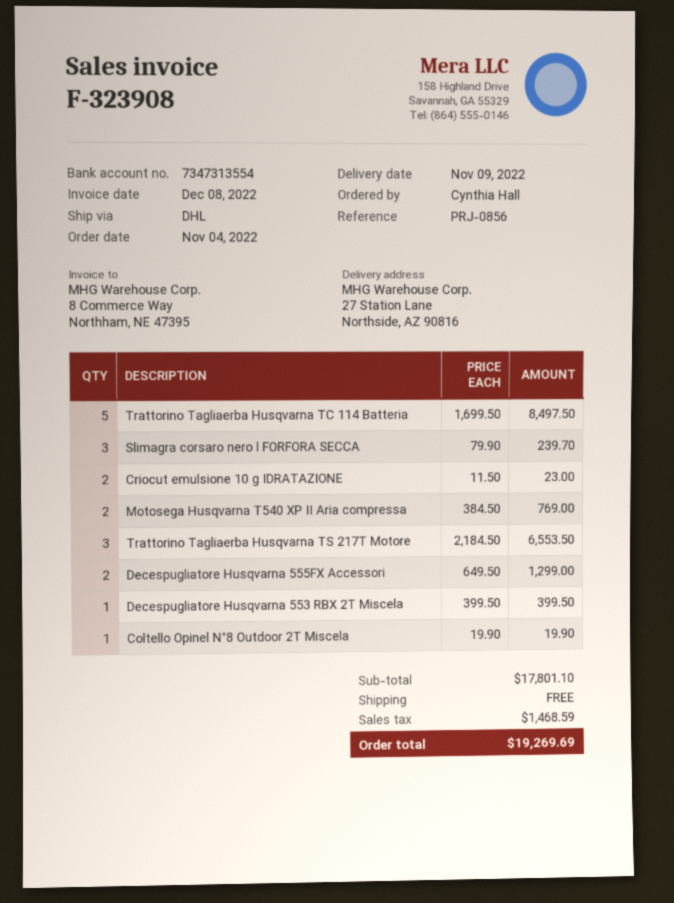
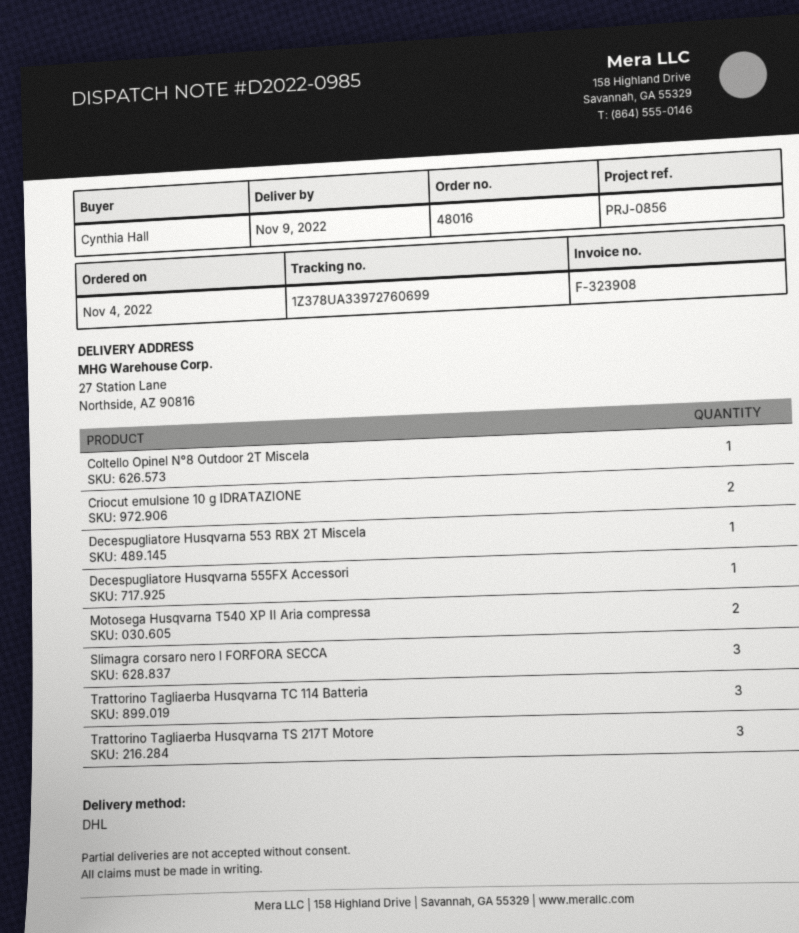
Trattorino Tagliaerba Husqvarna TC 114 Batteria: 5 -> 3
Decespugliatore Husqvarna 555FX Accessori: 2 -> 1

